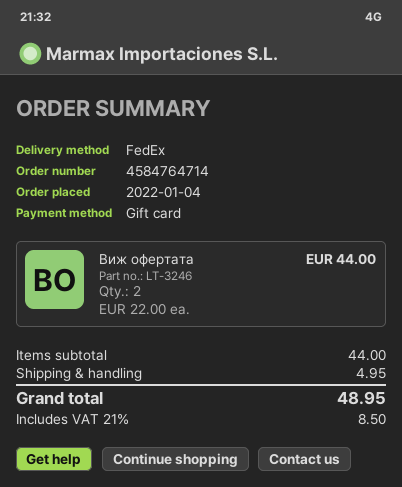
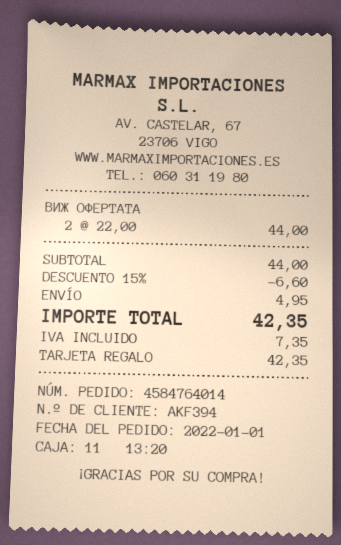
order number: 4584764714 -> 4584764014
order date: 2022-01-04 -> 2022-01-01
discount: none -> 15% = 6.60
tax: 8.50 -> 7.35
total: 48.95 -> 42.35

